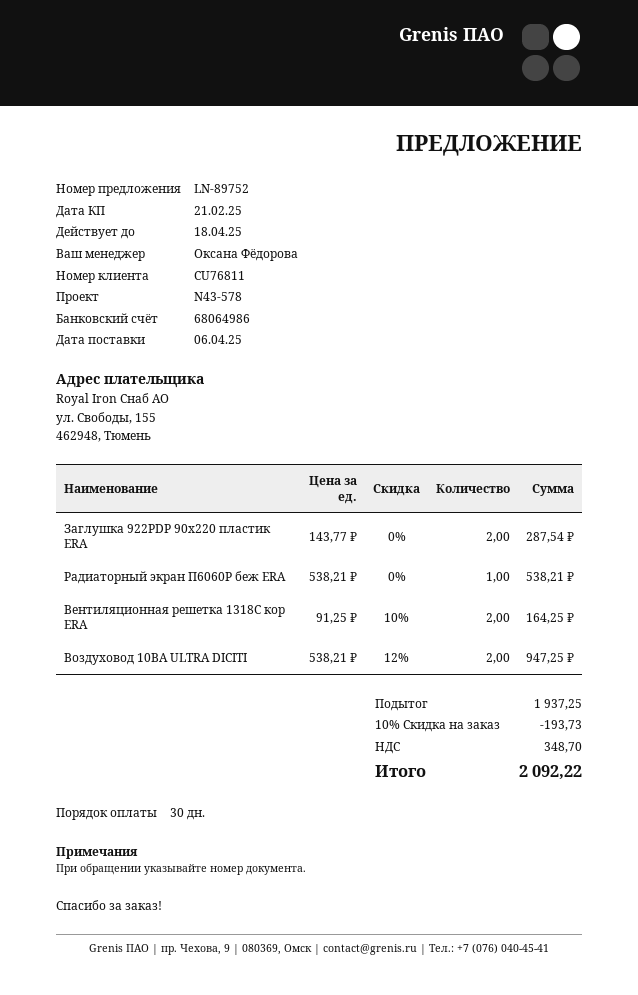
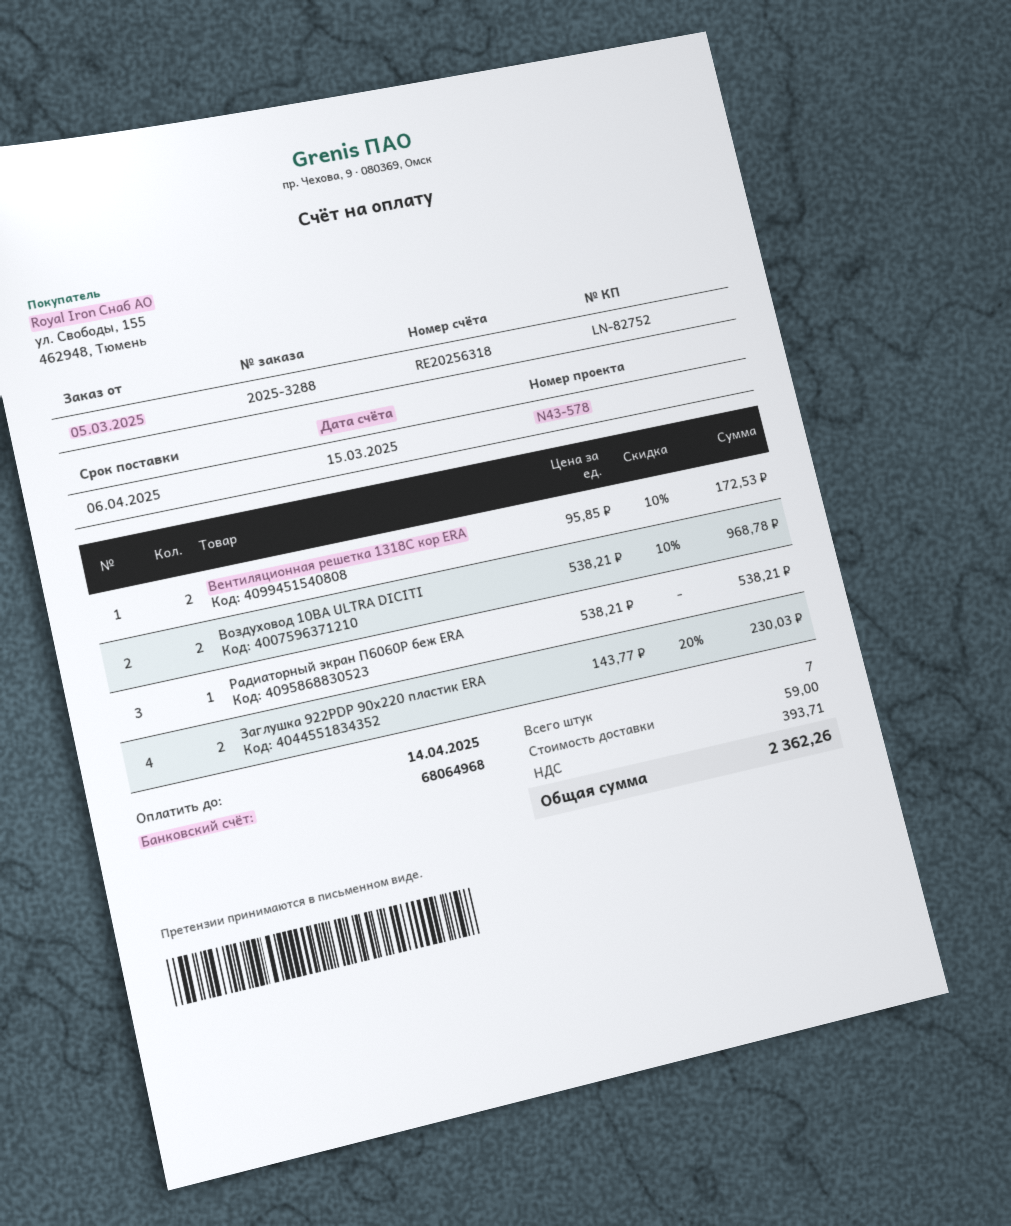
quote number: LN-89752 -> LN-82752
bank account: 68064986 -> 68064968
Заглушка 922PDP 90х220 пластик ERA: 2 x 143.77 = 287.54 -> 2 x 143.77 - 20% = 230.03
Вентиляционная решетка 1318С кор ERA: 2 x 91.25 - 10% = 164.25 -> 2 x 95.85 - 10% = 172.53
Воздуховод 10ВА ULTRA DICITI: 2 x 538.21 - 12% = 947.25 -> 2 x 538.21 - 10% = 968.78
discount: 10% = 193.73 -> none
shipping: none -> 59.00
tax: 348.70 -> 393.71
total: 2092.22 -> 2362.26

